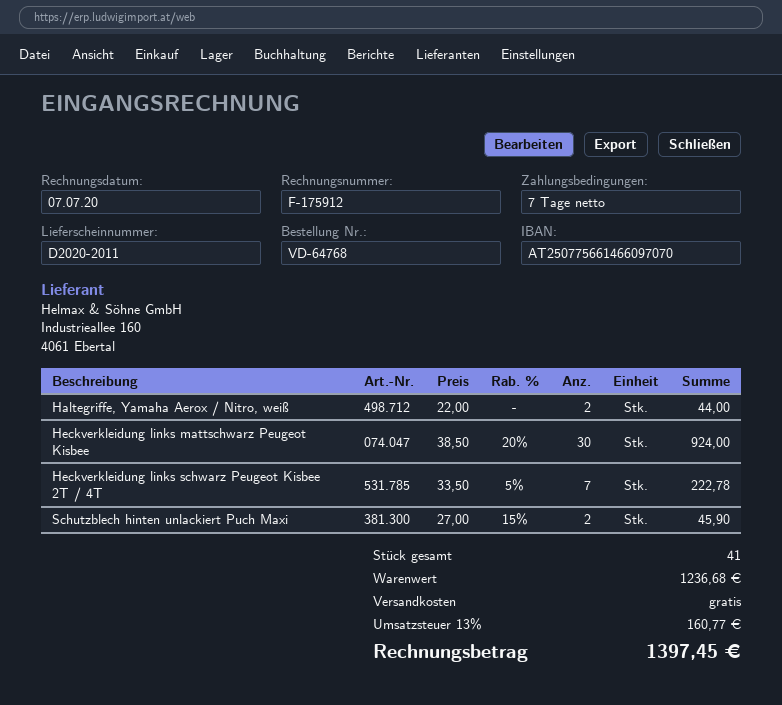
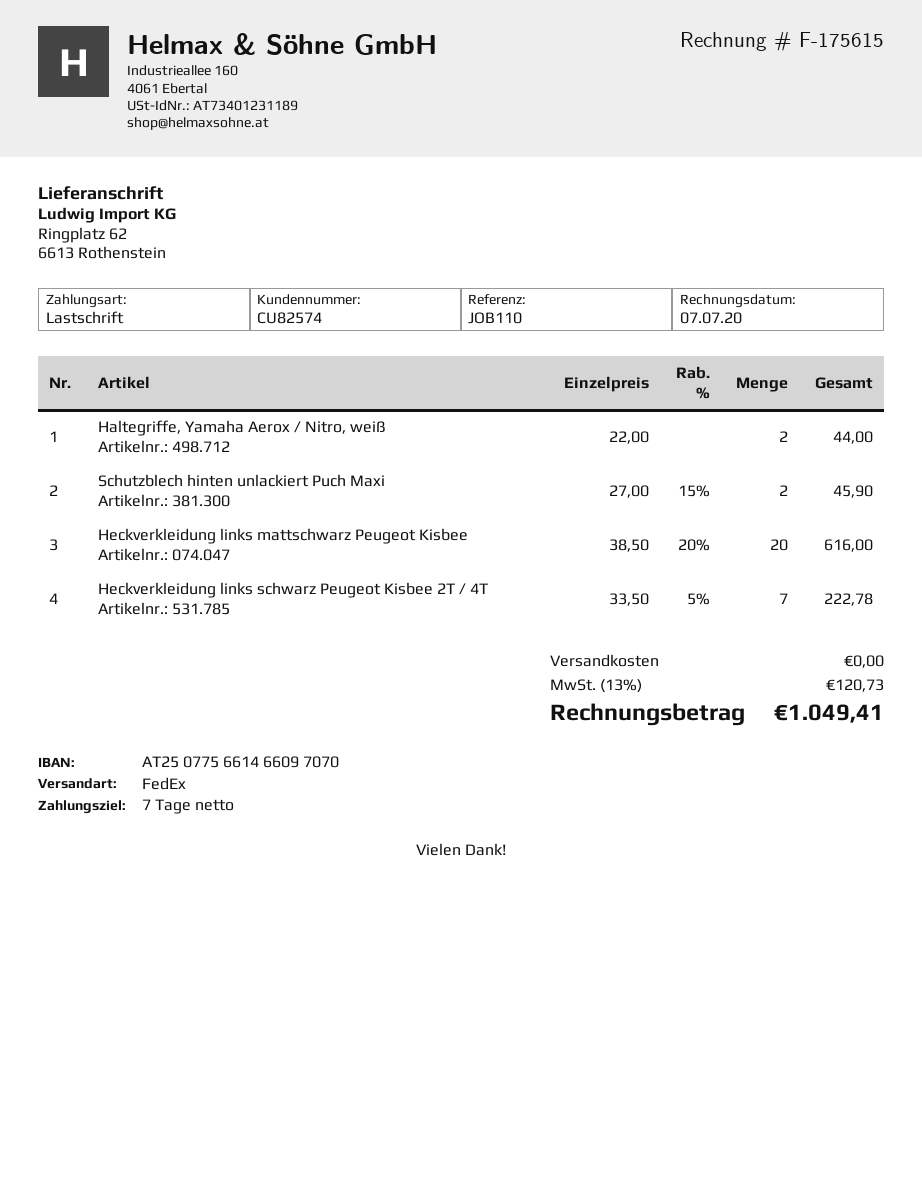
invoice number: F-175912 -> F-175615
Heckverkleidung links mattschwarz Peugeot Kisbee: 30 x 38.50 - 20% = 924.00 -> 20 x 38.50 - 20% = 616.00
tax: 13% = 160.77 -> 13% = 120.73
total: 1397.45 -> 1049.41

